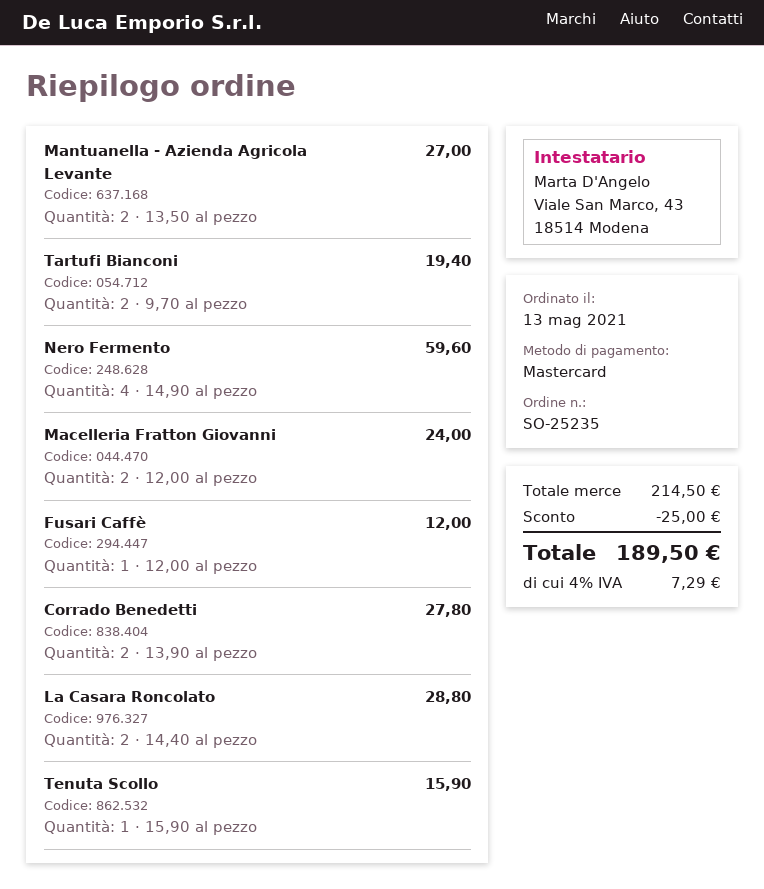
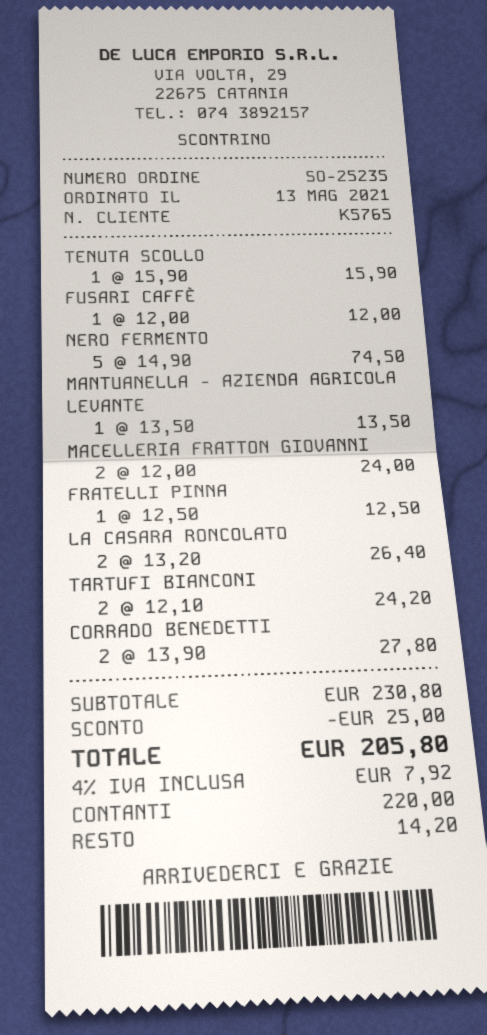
payment method: Mastercard -> cash
Mantuanella - Azienda Agricola Levante: 2 x 13.50 = 27.00 -> 1 x 13.50 = 13.50
Tartufi Bianconi: 2 x 9.70 = 19.40 -> 2 x 12.10 = 24.20
Nero Fermento: 4 x 14.90 = 59.60 -> 5 x 14.90 = 74.50
La Casara Roncolato: 2 x 14.40 = 28.80 -> 2 x 13.20 = 26.40
FRATELLI PINNA: none -> 1 x 12.50 = 12.50
subtotal: 214.50 -> 230.80
tax: 4% = 7.29 -> 4% = 7.92
total: 189.50 -> 205.80

